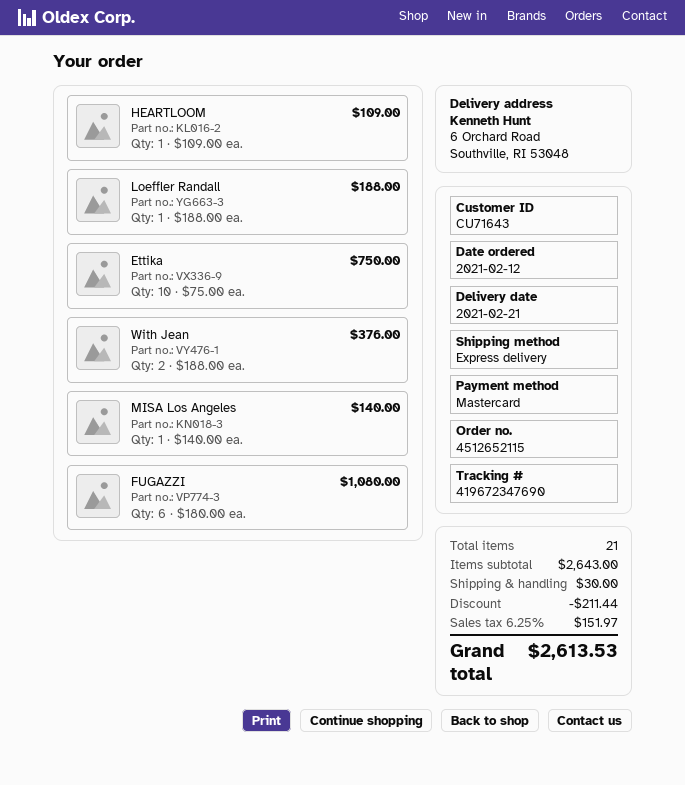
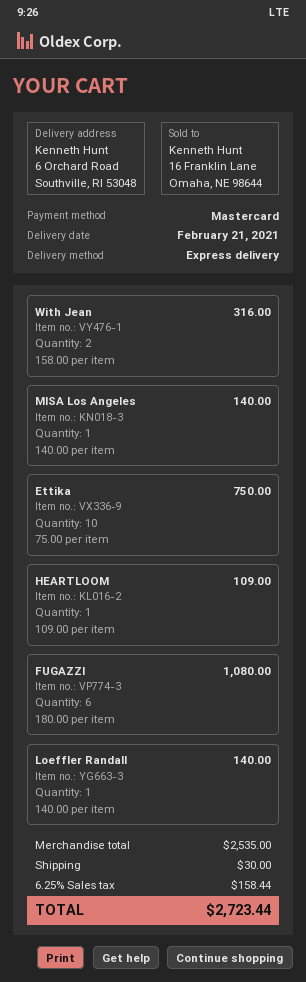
Loeffler Randall: 1 x 188.00 = 188.00 -> 1 x 140.00 = 140.00
With Jean: 2 x 188.00 = 376.00 -> 2 x 158.00 = 316.00
subtotal: 2643.00 -> 2535.00
discount: 211.44 -> none
tax: 6.25% = 151.97 -> 6.25% = 158.44
total: 2613.53 -> 2723.44

